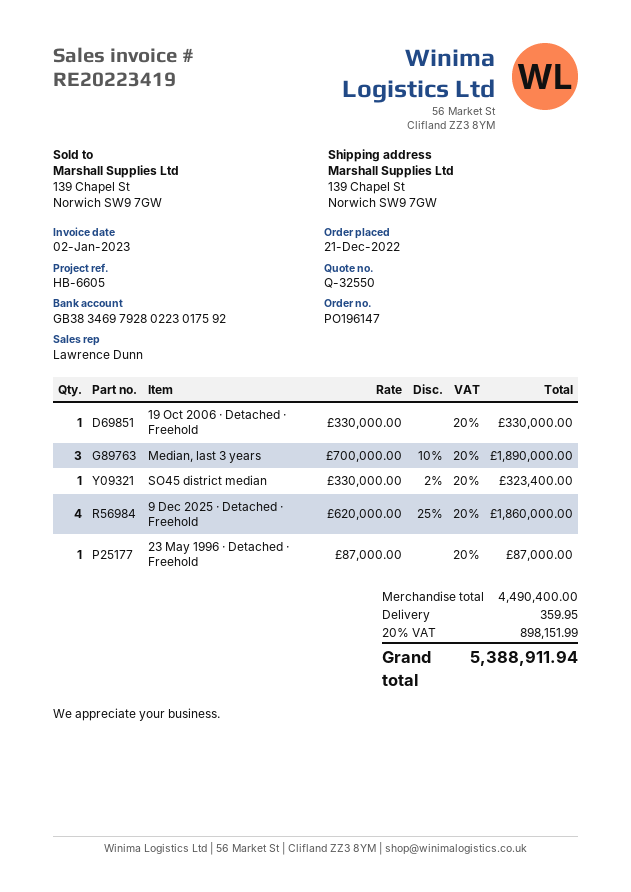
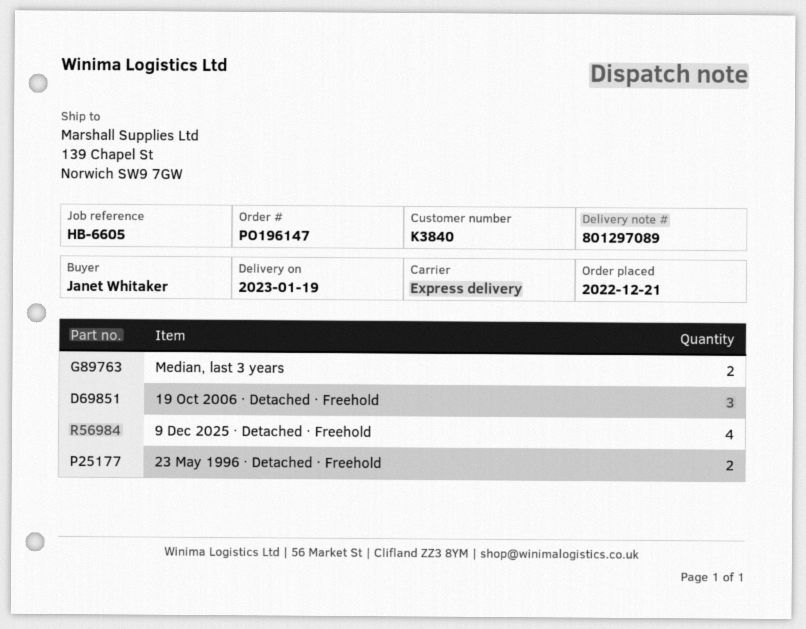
19 Oct 2006 · Detached · Freehold: 1 -> 3
Median, last 3 years: 3 -> 2
SO45 district median: 1 -> none
23 May 1996 · Detached · Freehold: 1 -> 2

